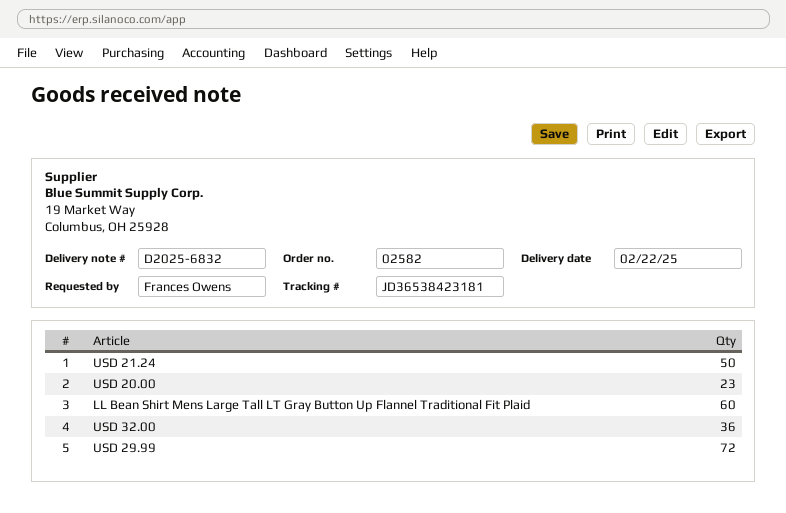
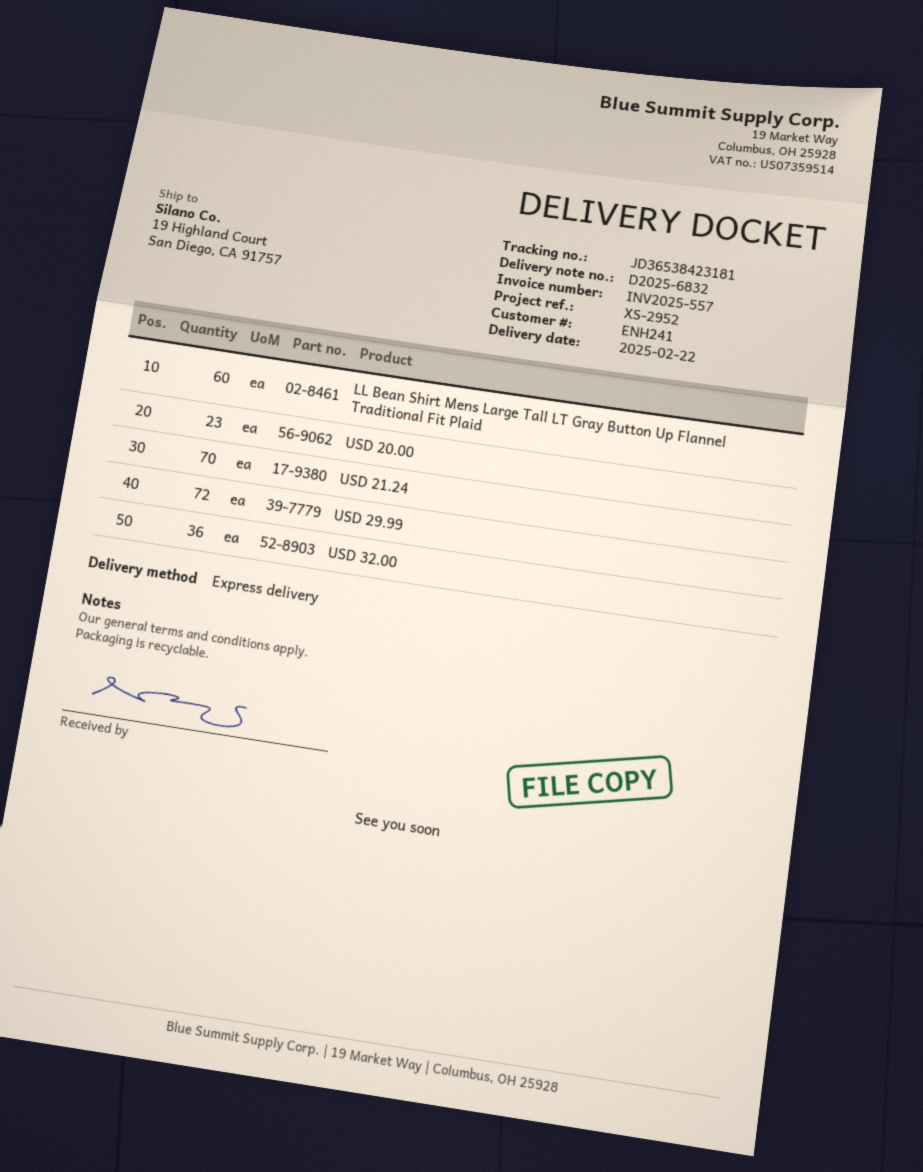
USD 21.24: 50 -> 70

